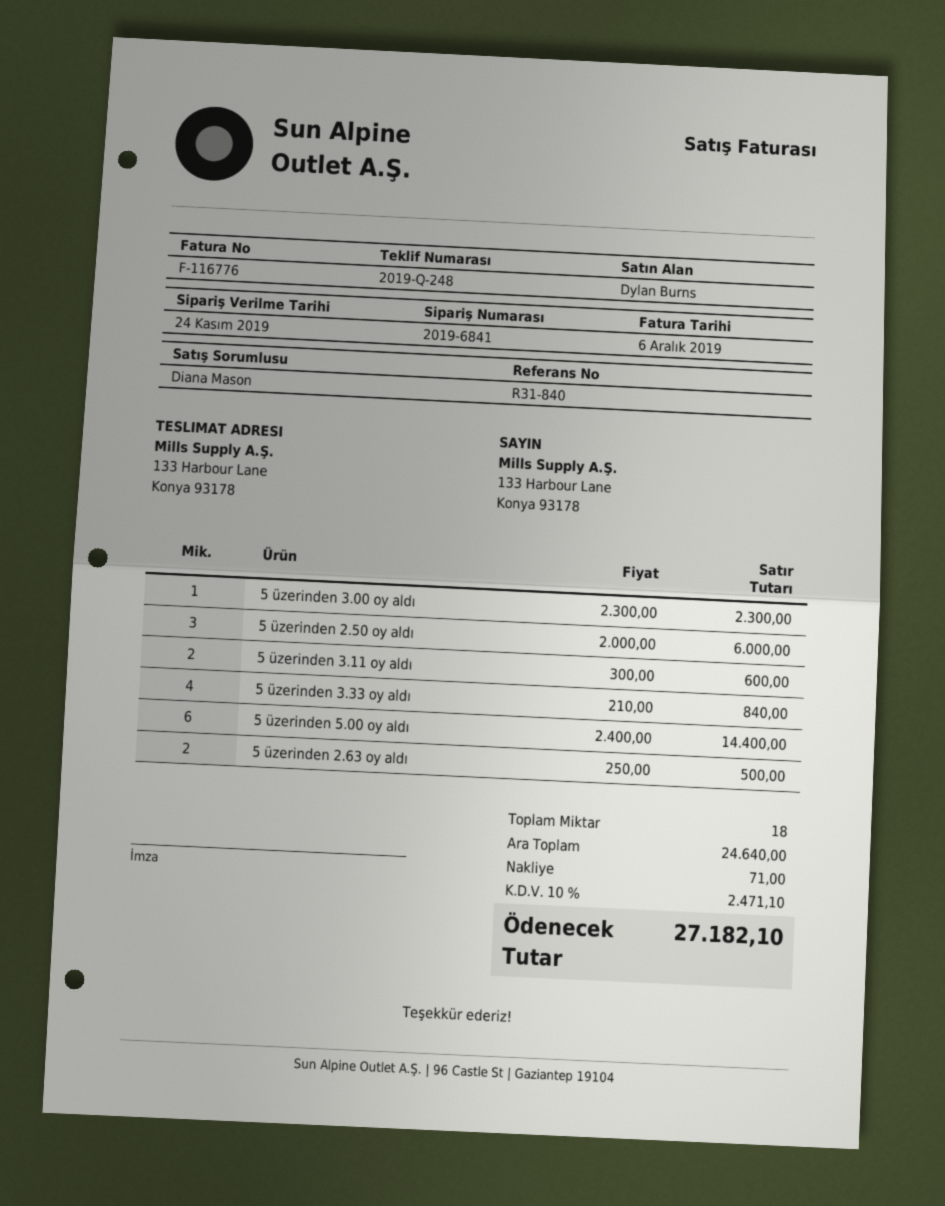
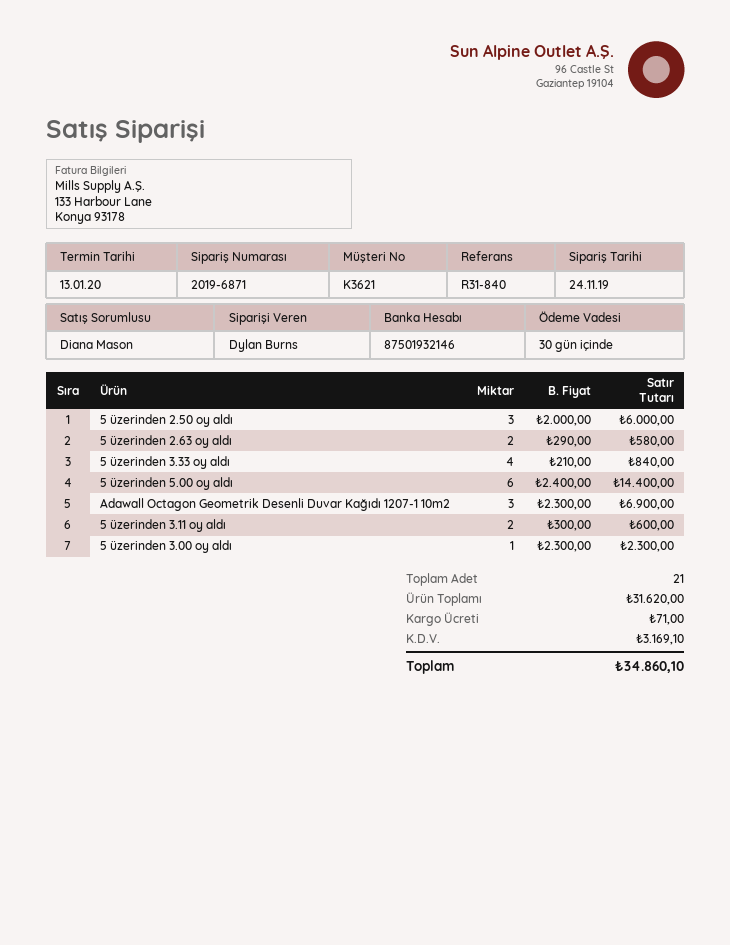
order number: 2019-6841 -> 2019-6871
5 üzerinden 2.63 oy aldı: 2 x 250.00 = 500.00 -> 2 x 290.00 = 580.00
Adawall Octagon Geometrik Desenli Duvar Kağıdı 1207-1 10m2: none -> 3 x 2300.00 = 6900.00
total quantity: 18 -> 21
subtotal: 24640.00 -> 31620.00
tax: 2471.10 -> 3169.10
total: 27182.10 -> 34860.10

